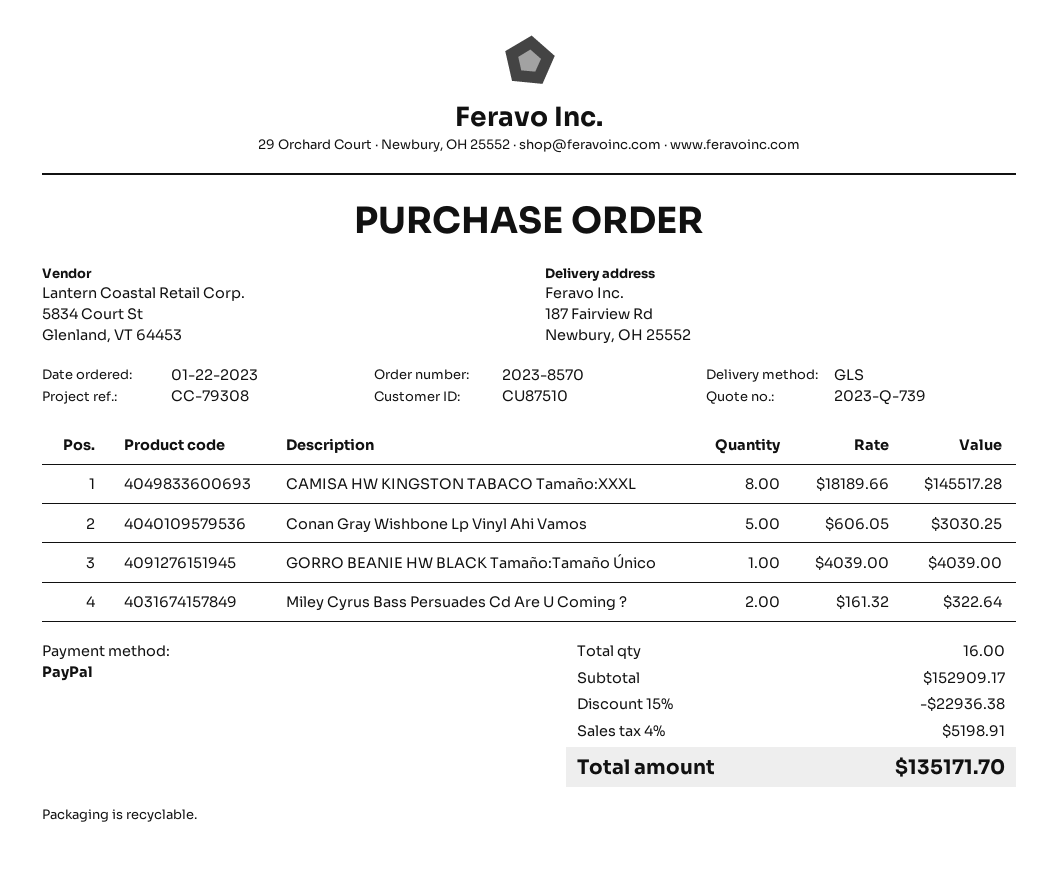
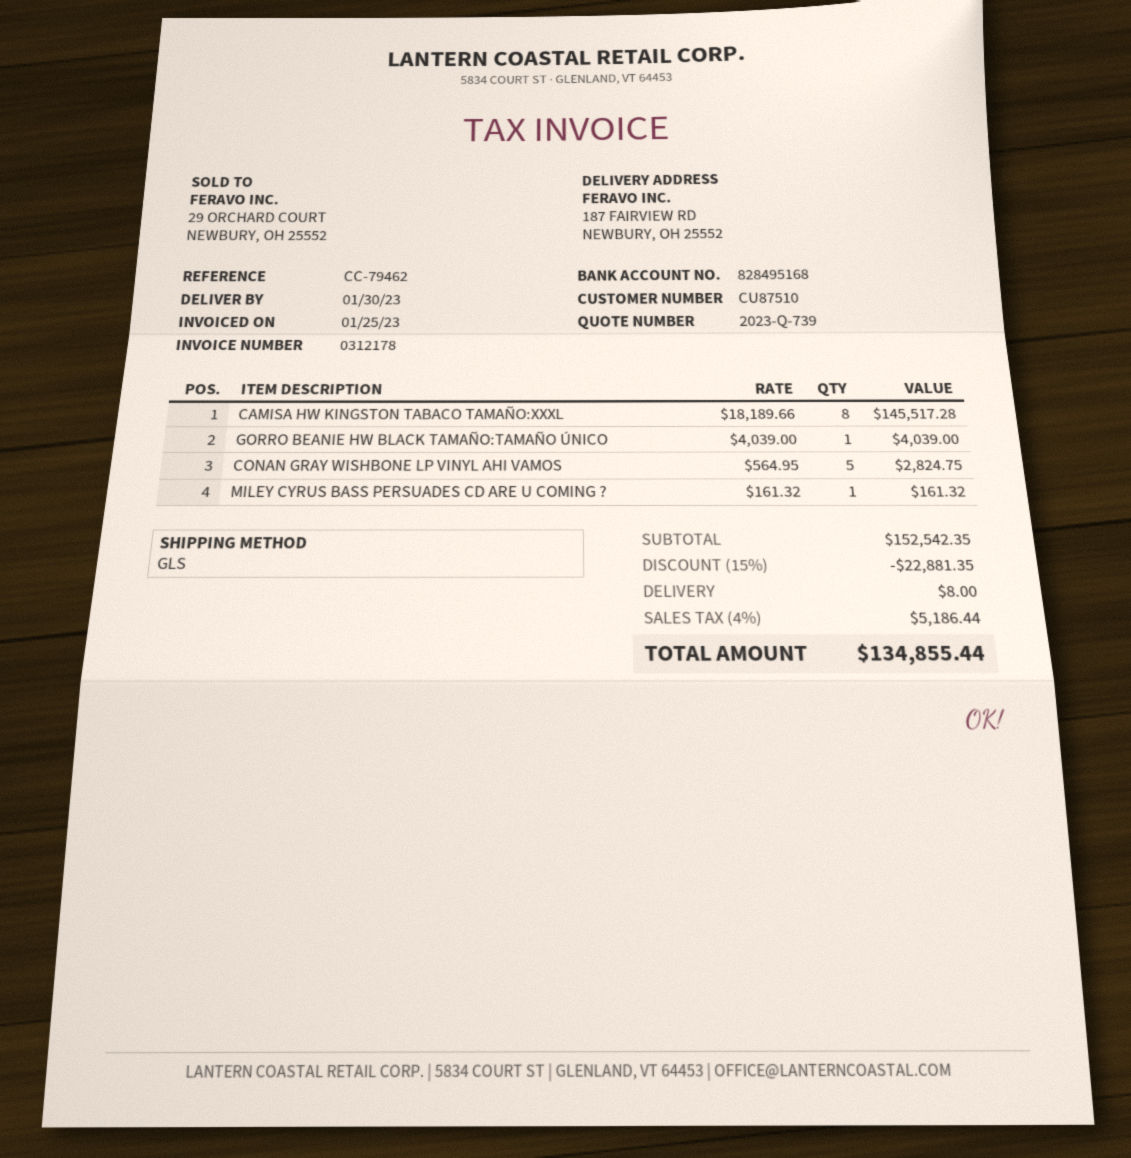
reference: CC-79308 -> CC-79462
Conan Gray Wishbone Lp Vinyl Ahi Vamos: 5 x 606.05 = 3030.25 -> 5 x 564.95 = 2824.75
Miley Cyrus Bass Persuades Cd Are U Coming ?: 2 x 161.32 = 322.64 -> 1 x 161.32 = 161.32
subtotal: 152909.17 -> 152542.35
discount: 15% = 22936.38 -> 15% = 22881.35
shipping: none -> 8.00
tax: 4% = 5198.91 -> 4% = 5186.44
total: 135171.70 -> 134855.44

